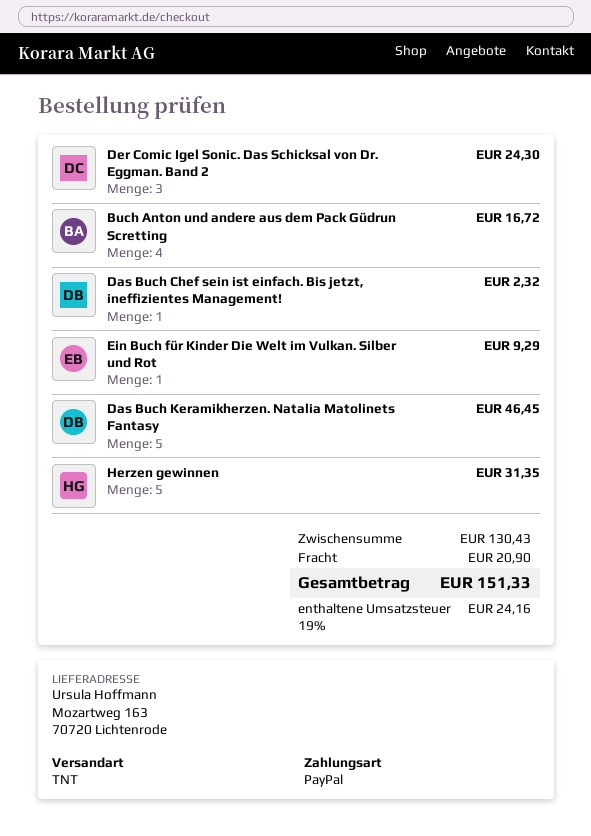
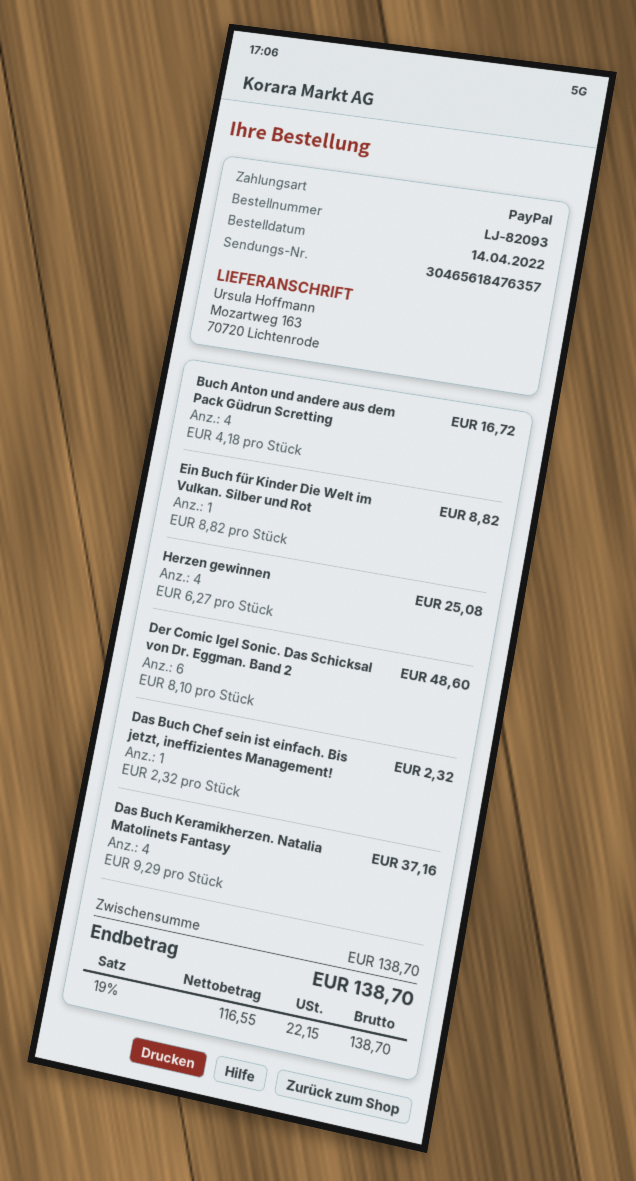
Der Comic Igel Sonic. Das Schicksal von Dr. Eggman. Band 2: 3 for 24.30 -> 6 for 48.60
Ein Buch für Kinder Die Welt im Vulkan. Silber und Rot: 1 for 9.29 -> 1 for 8.82
Das Buch Keramikherzen. Natalia Matolinets Fantasy: 5 for 46.45 -> 4 for 37.16
Herzen gewinnen: 5 for 31.35 -> 4 for 25.08
subtotal: 130.43 -> 138.70
shipping: 20.90 -> none
tax: 19% = 24.16 -> 19% = 22.15
total: 151.33 -> 138.70

